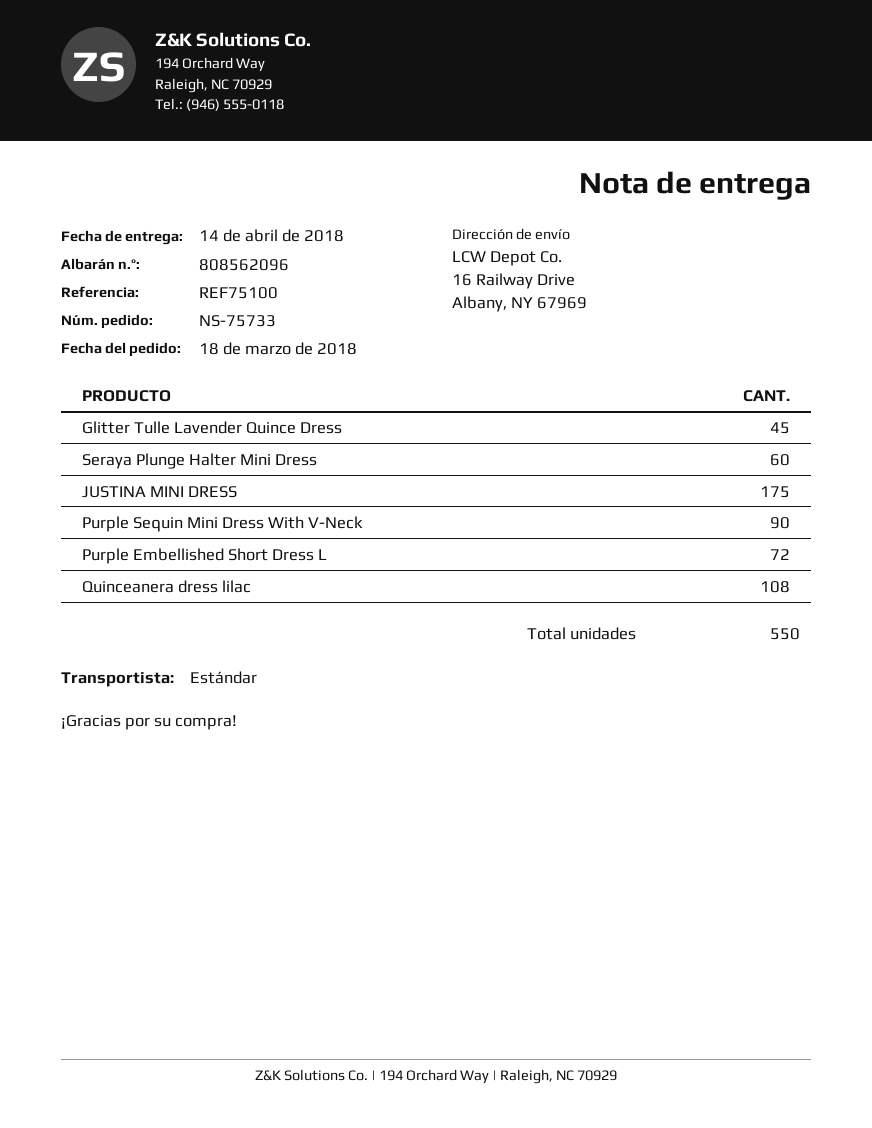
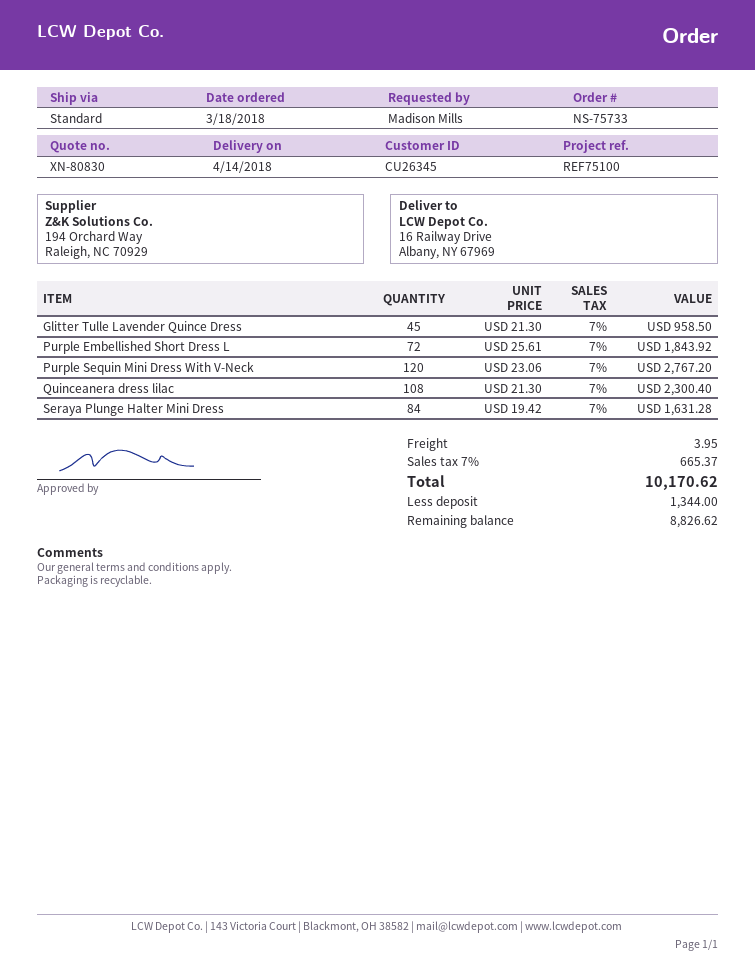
Seraya Plunge Halter Mini Dress: 60 -> 84
JUSTINA MINI DRESS: 175 -> none
Purple Sequin Mini Dress With V-Neck: 90 -> 120

